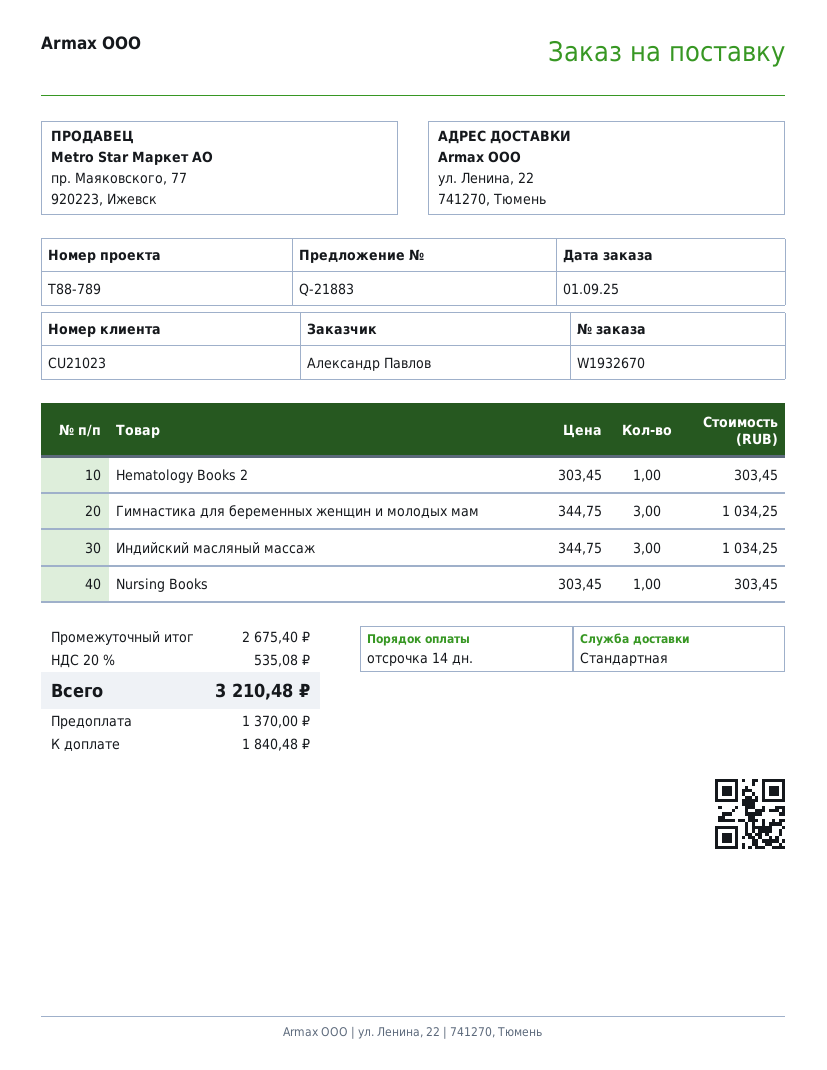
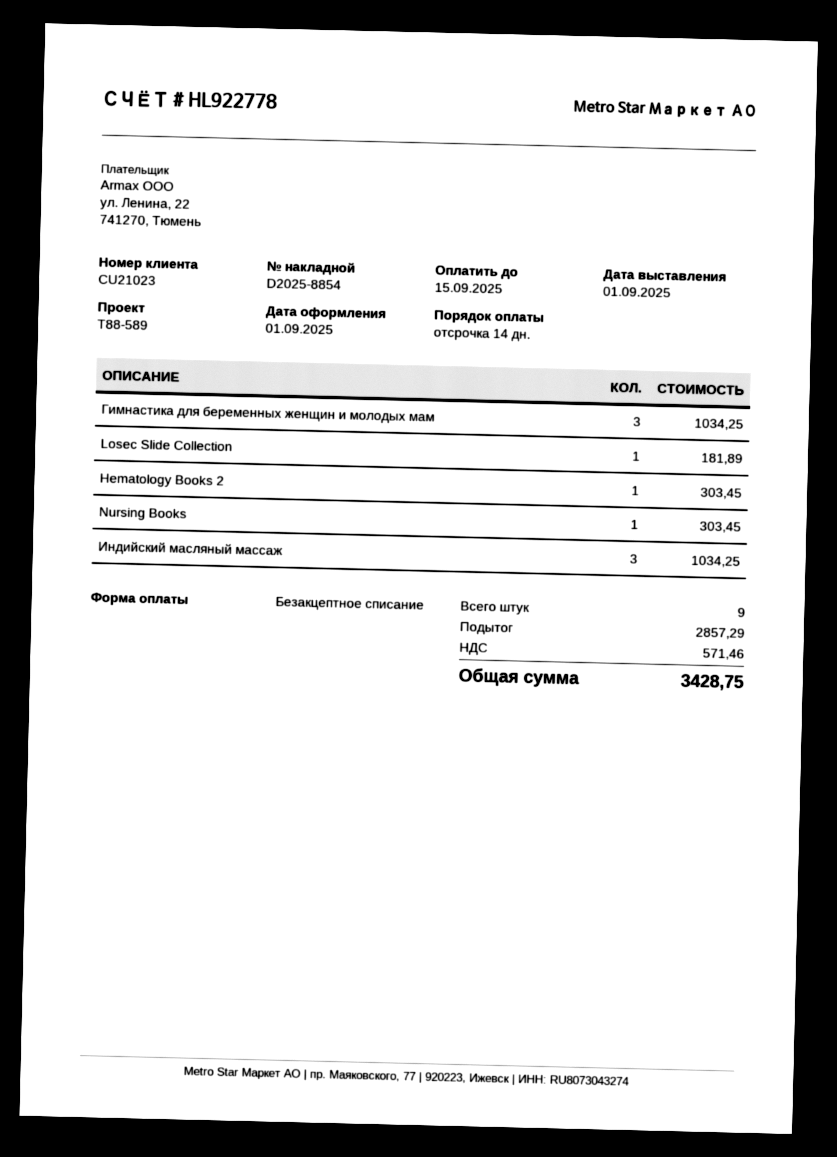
reference: T88-789 -> T88-589
Losec Slide Collection: none -> 1 for 181.89
subtotal: 2675.40 -> 2857.29
tax: 535.08 -> 571.46
total: 3210.48 -> 3428.75

